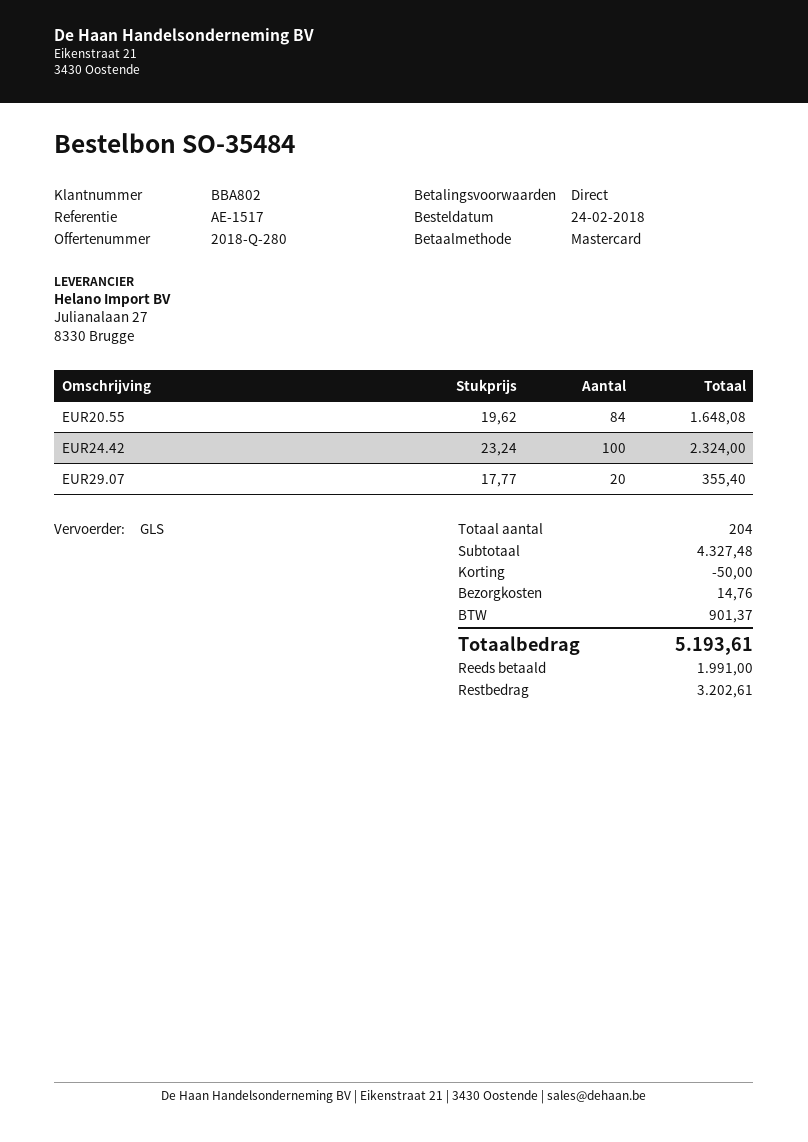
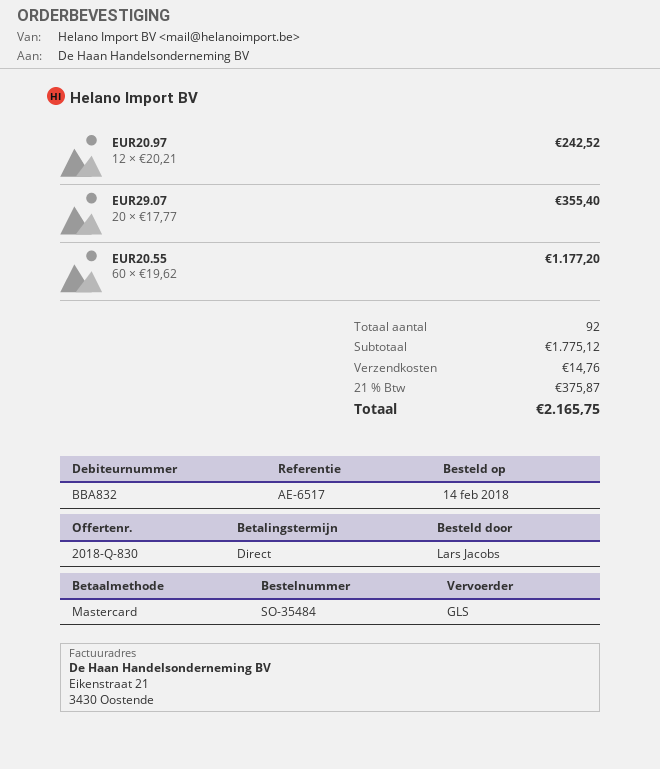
quote number: 2018-Q-280 -> 2018-Q-830
order date: 2018-02-24 -> 2018-02-14
customer number: BBA802 -> BBA832
reference: AE-1517 -> AE-6517
EUR20.55: 84 x 19.62 = 1648.08 -> 60 x 19.62 = 1177.20
EUR24.42: 100 x 23.24 = 2324.00 -> none
EUR20.97: none -> 12 x 20.21 = 242.52
total quantity: 204 -> 92
subtotal: 4327.48 -> 1775.12
discount: 50.00 -> none
tax: 901.37 -> 375.87
total: 5193.61 -> 2165.75

